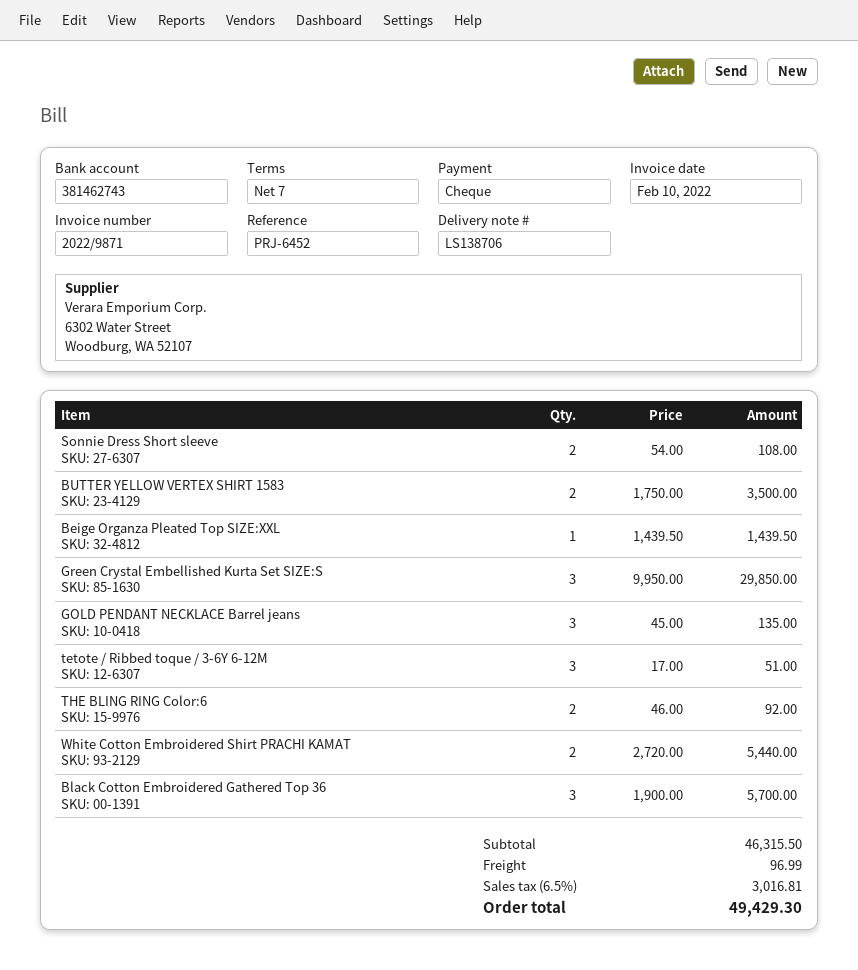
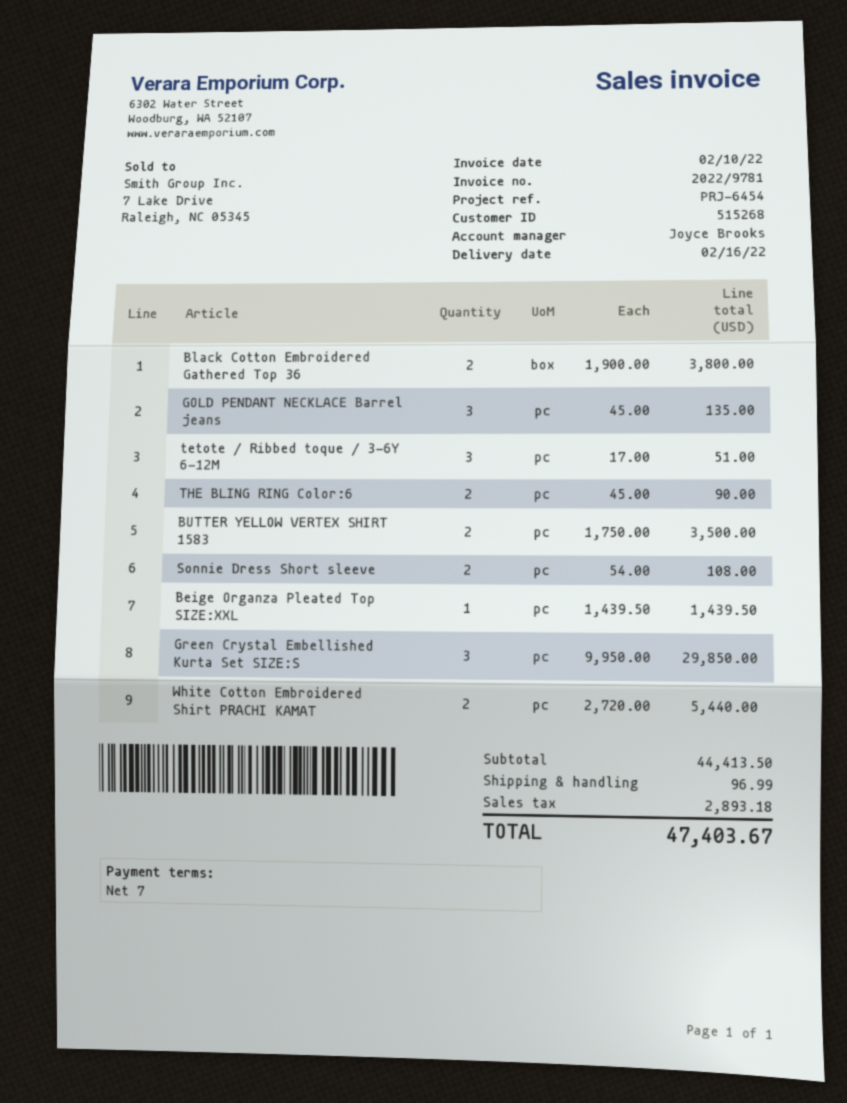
invoice number: 2022/9871 -> 2022/9781
reference: PRJ-6452 -> PRJ-6454
THE BLING RING Color:6: 2 x 46.00 = 92.00 -> 2 x 45.00 = 90.00
Black Cotton Embroidered Gathered Top 36: 3 x 1900.00 = 5700.00 -> 2 x 1900.00 = 3800.00
subtotal: 46315.50 -> 44413.50
tax: 3016.81 -> 2893.18
total: 49429.30 -> 47403.67

